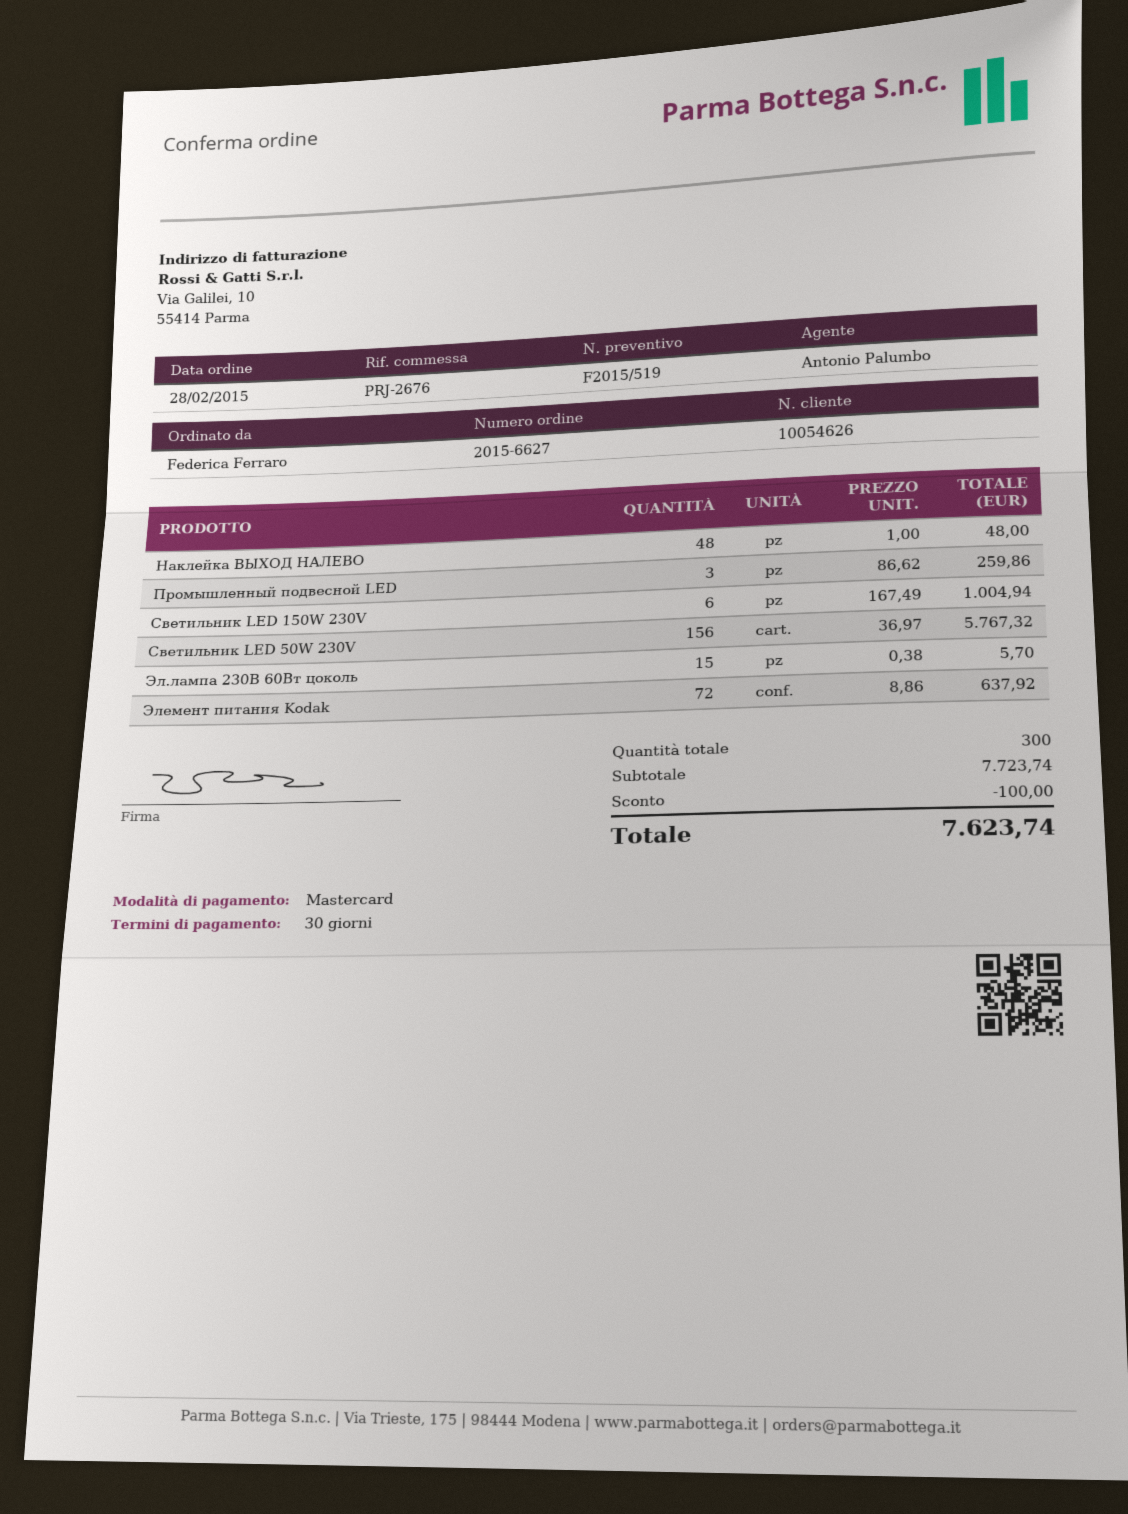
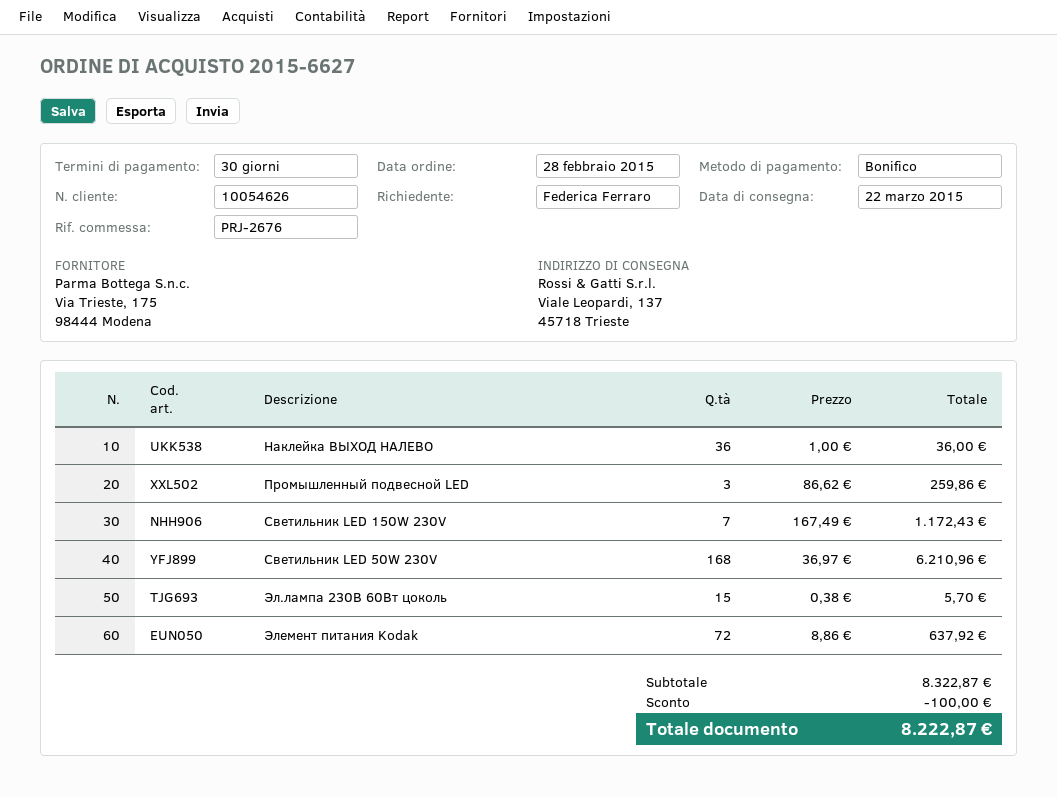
payment method: Mastercard -> bank transfer
Наклейка ВЫХОД НАЛЕВО: 48 x 1.00 = 48.00 -> 36 x 1.00 = 36.00
Светильник LED 150W 230V: 6 x 167.49 = 1004.94 -> 7 x 167.49 = 1172.43
Светильник LED 50W 230V: 156 x 36.97 = 5767.32 -> 168 x 36.97 = 6210.96
subtotal: 7723.74 -> 8322.87
total: 7623.74 -> 8222.87

